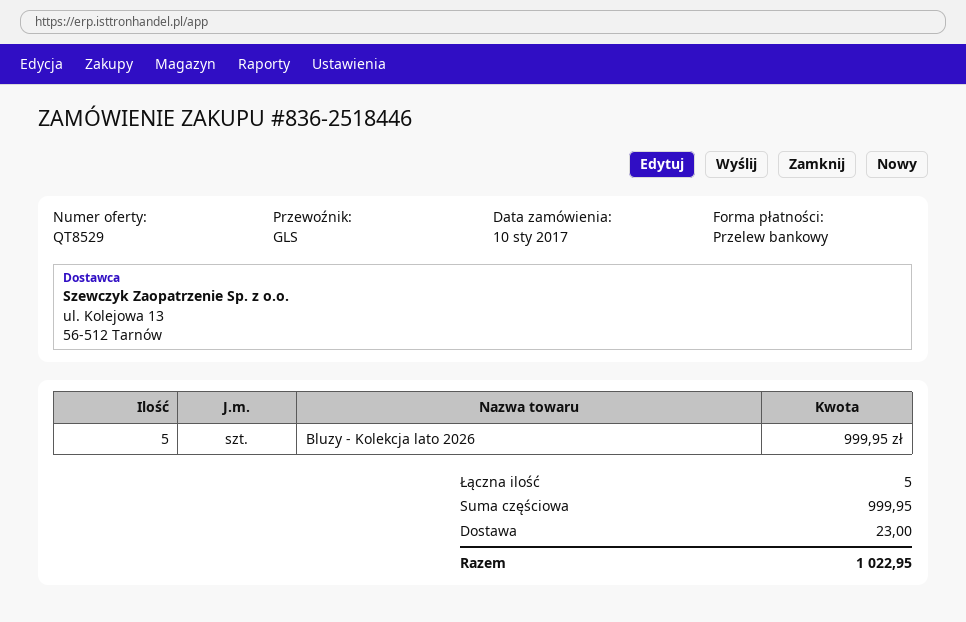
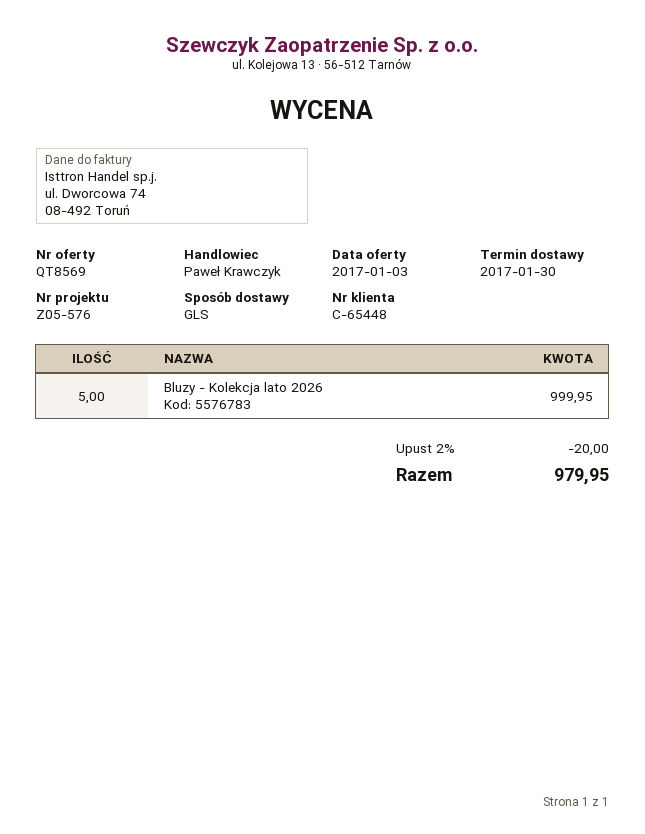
quote number: QT8529 -> QT8569
discount: none -> 2% = 20.00
shipping: 23.00 -> none
total: 1022.95 -> 979.95

